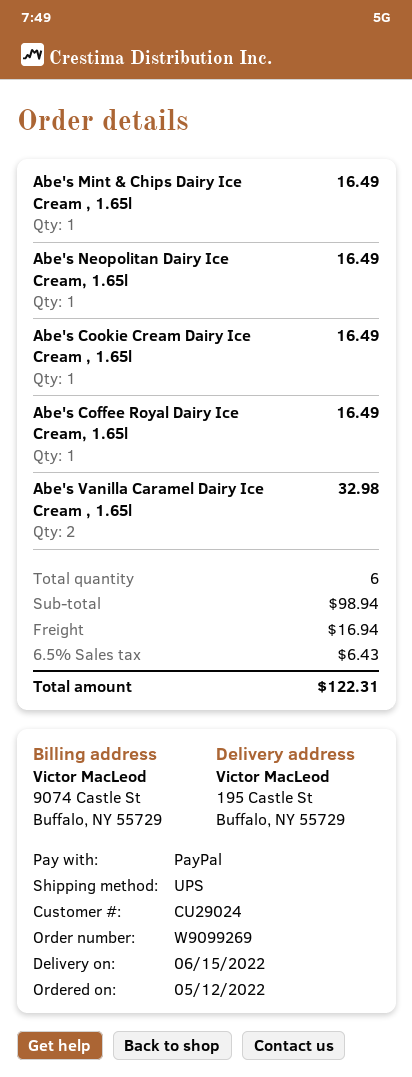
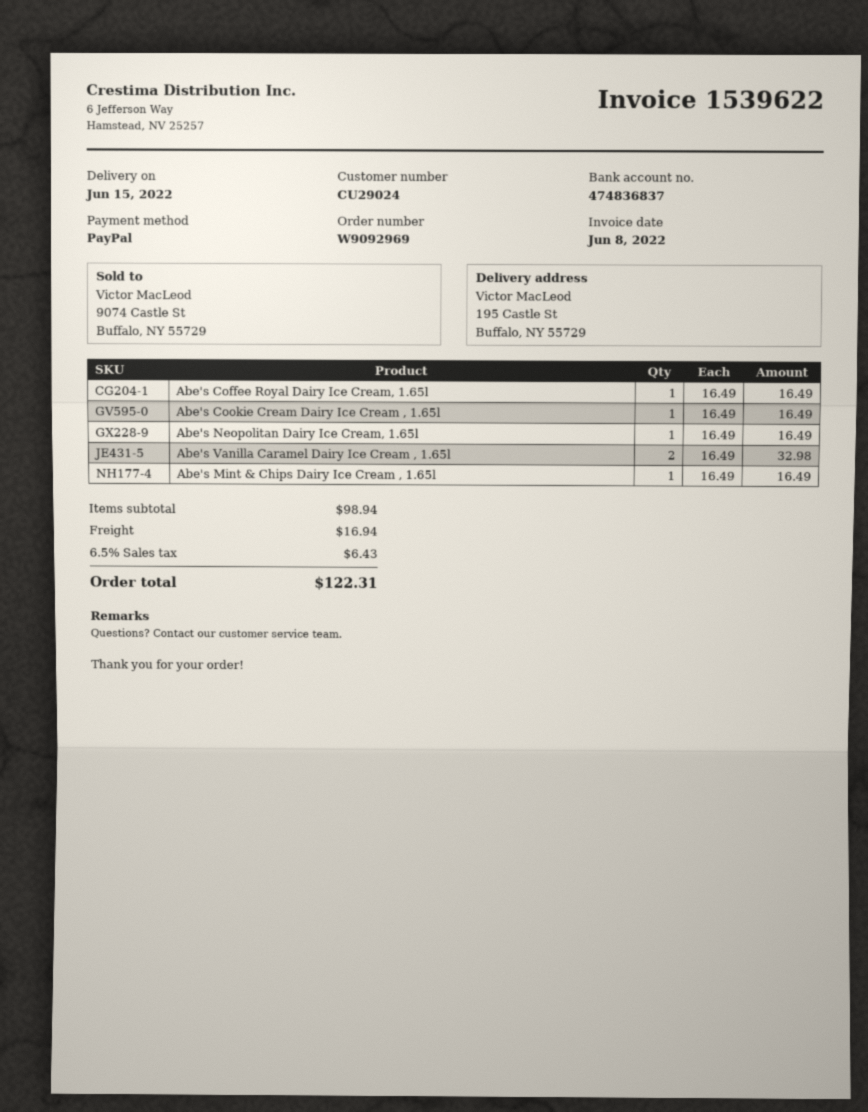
order number: W9099269 -> W9092969

